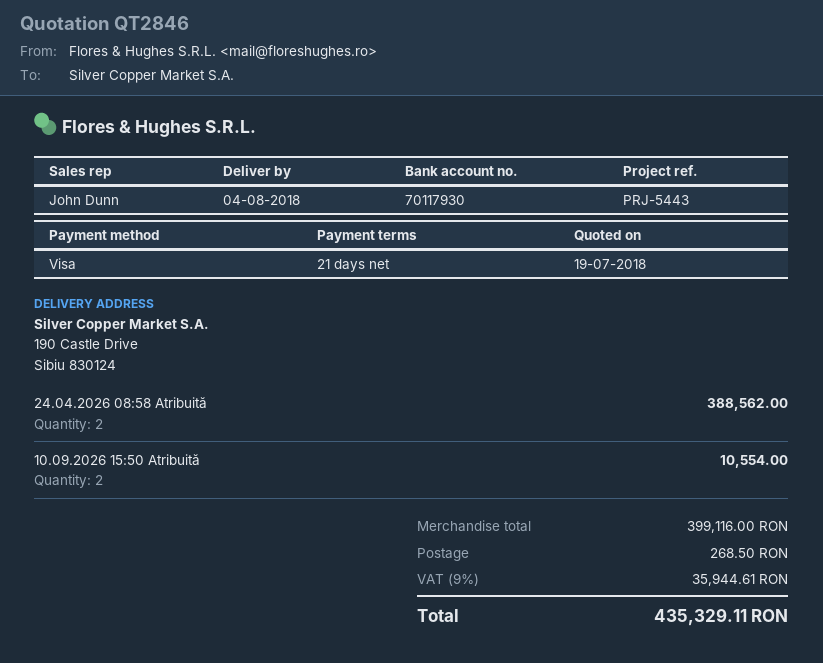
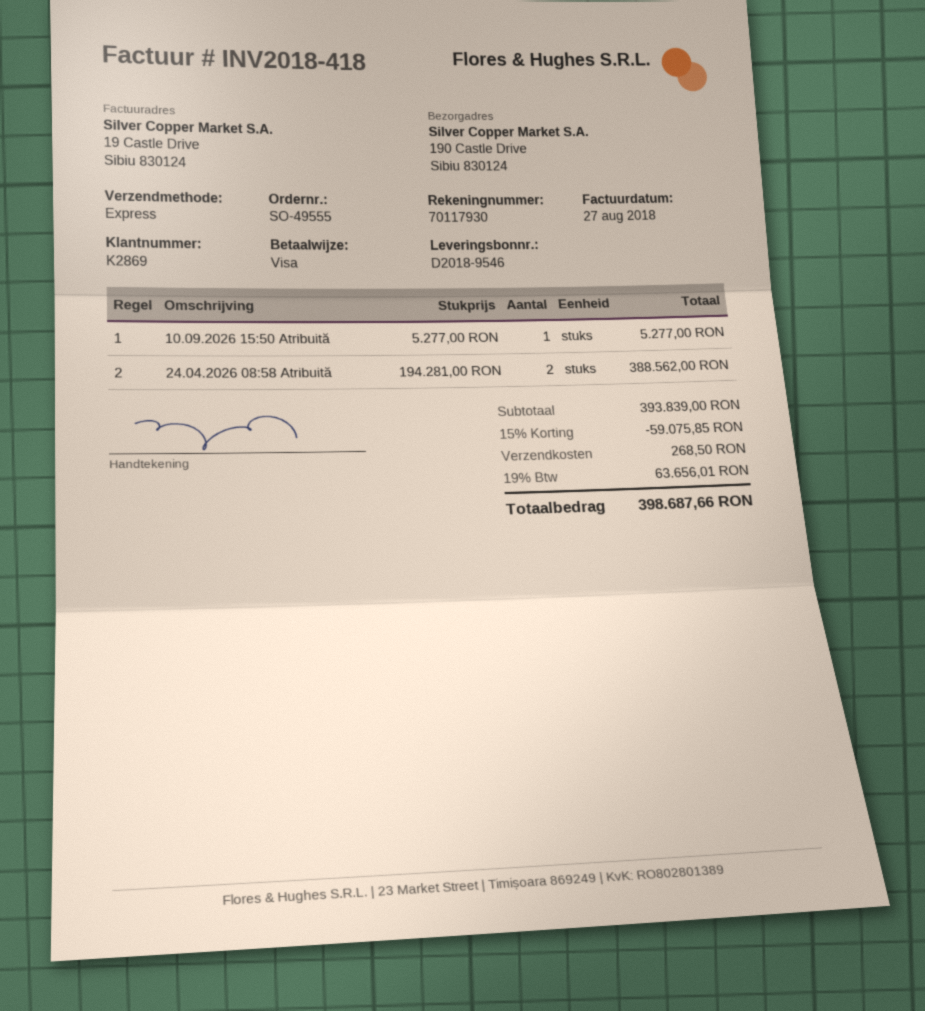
10.09.2026 15:50 Atribuită: 2 for 10554.00 -> 1 for 5277.00
subtotal: 399116.00 -> 393839.00
discount: none -> 15% = 59075.85
tax: 9% = 35944.61 -> 19% = 63656.01
total: 435329.11 -> 398687.66

